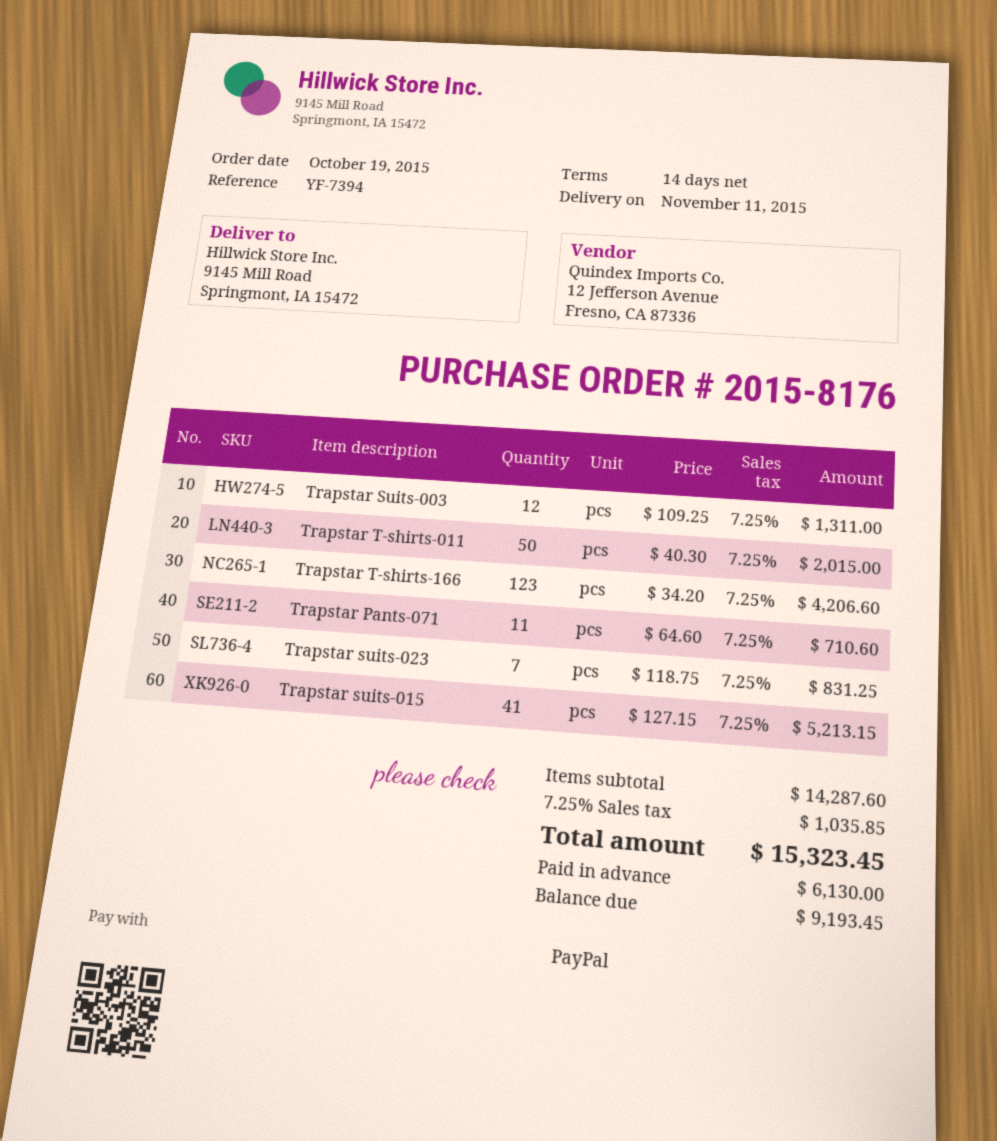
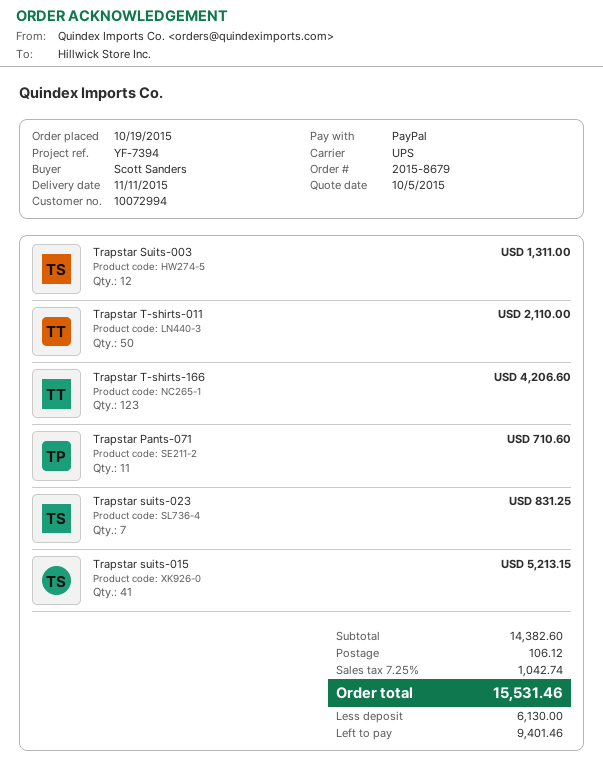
order number: 2015-8176 -> 2015-8679
Trapstar T-shirts-011: 50 for 2015.00 -> 50 for 2110.00
subtotal: 14287.60 -> 14382.60
shipping: none -> 106.12
tax: 7.25% = 1035.85 -> 7.25% = 1042.74
total: 15323.45 -> 15531.46
balance: 9193.45 -> 9401.46

